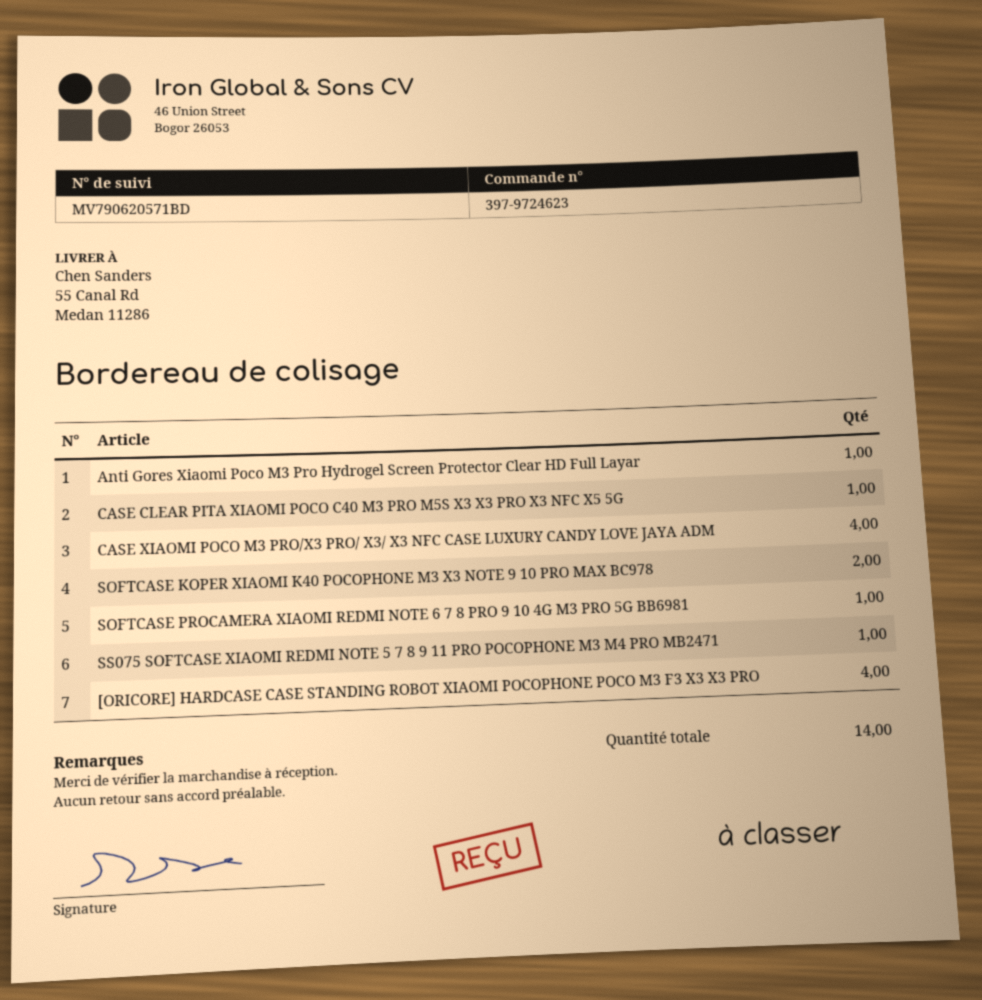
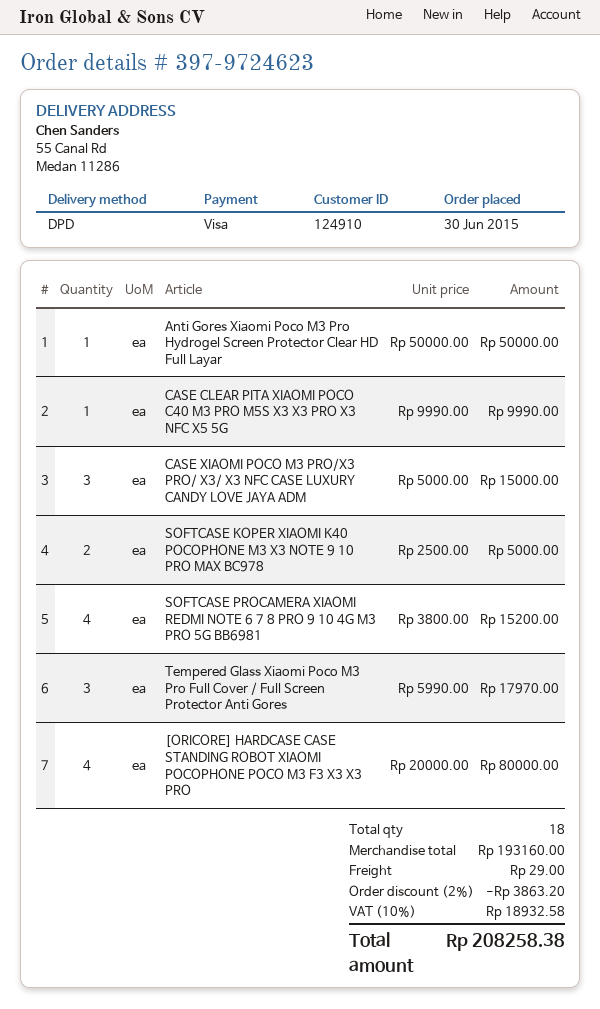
CASE XIAOMI POCO M3 PRO/X3 PRO/ X3/ X3 NFC CASE LUXURY CANDY LOVE JAYA ADM: 4 -> 3
SOFTCASE PROCAMERA XIAOMI REDMI NOTE 6 7 8 PRO 9 10 4G M3 PRO 5G BB6981: 1 -> 4
SS075 SOFTCASE XIAOMI REDMI NOTE 5 7 8 9 11 PRO POCOPHONE M3 M4 PRO MB2471: 1 -> none
Tempered Glass Xiaomi Poco M3 Pro Full Cover / Full Screen Protector Anti Gores: none -> 3
total quantity: 14 -> 18

